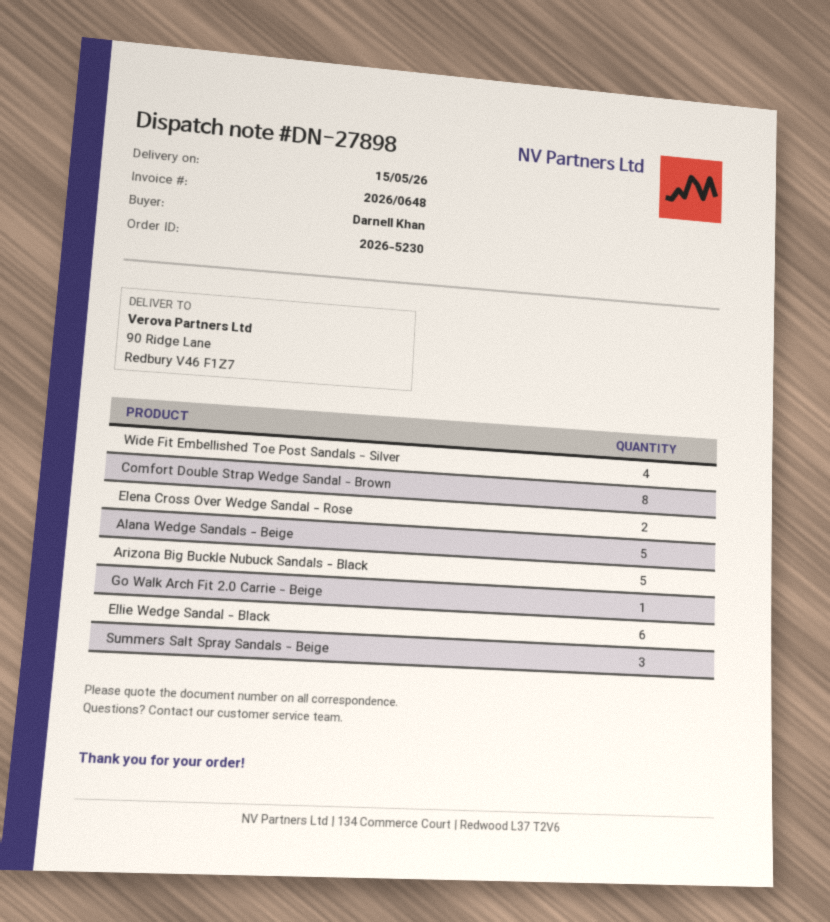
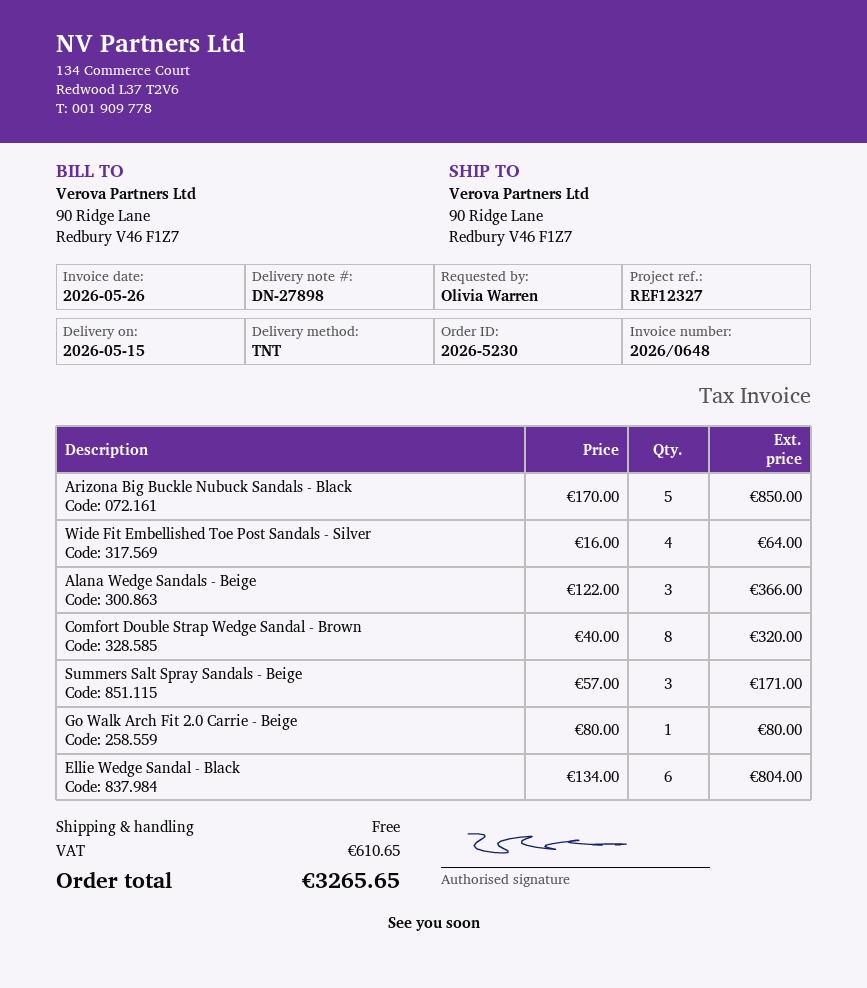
ordered by: Darnell Khan -> Olivia Warren
Elena Cross Over Wedge Sandal - Rose: 2 -> none
Alana Wedge Sandals - Beige: 5 -> 3

